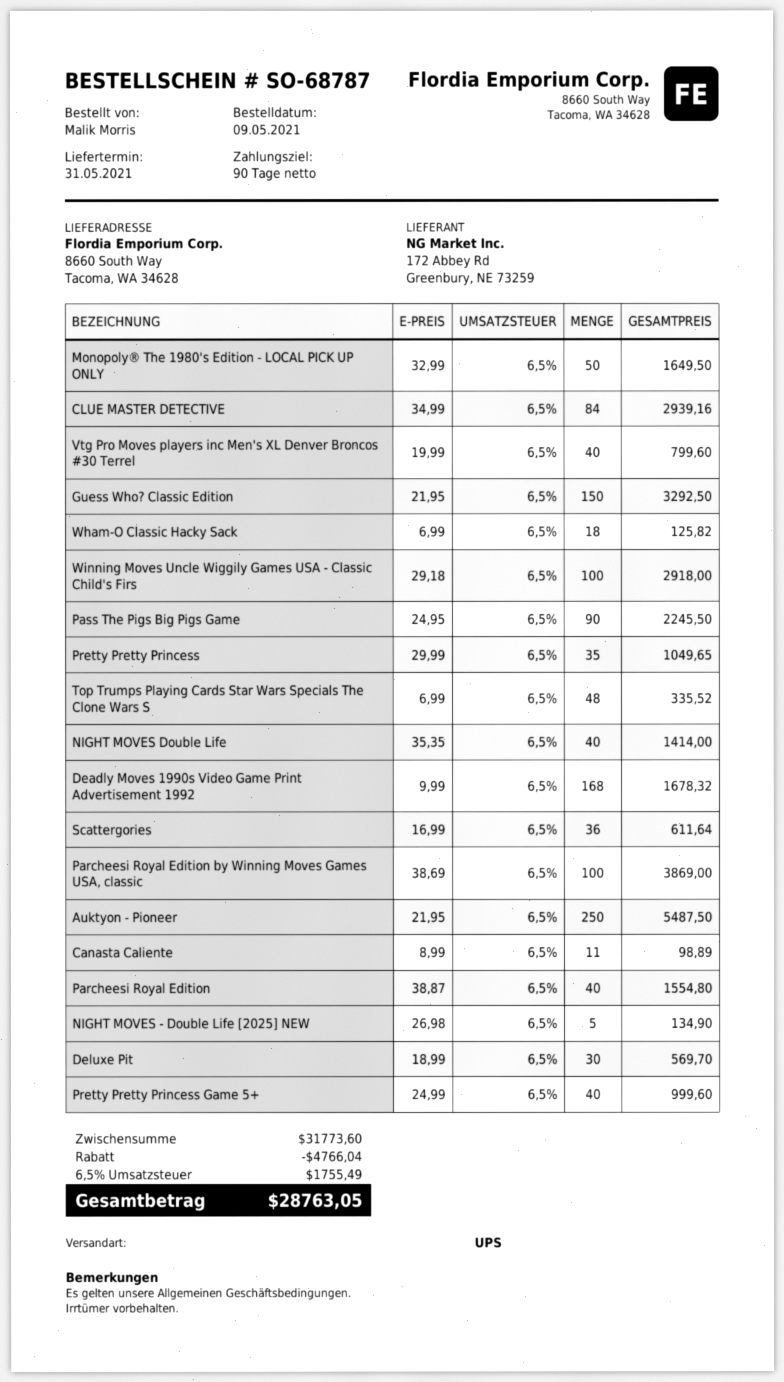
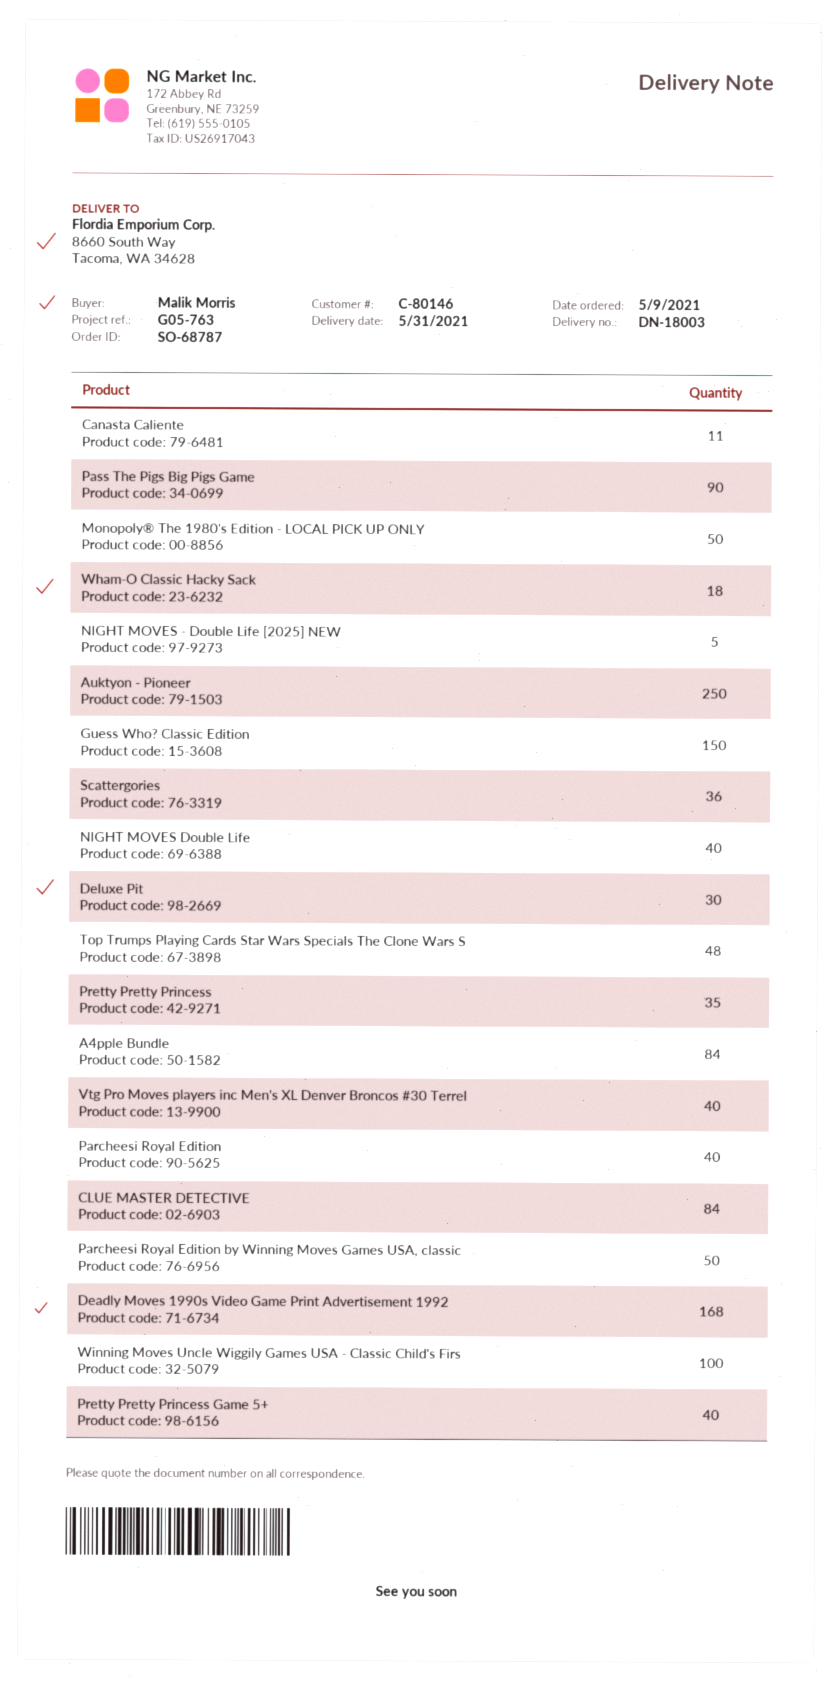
Parcheesi Royal Edition by Winning Moves Games USA, classic: 100 -> 50
A4pple Bundle: none -> 84

